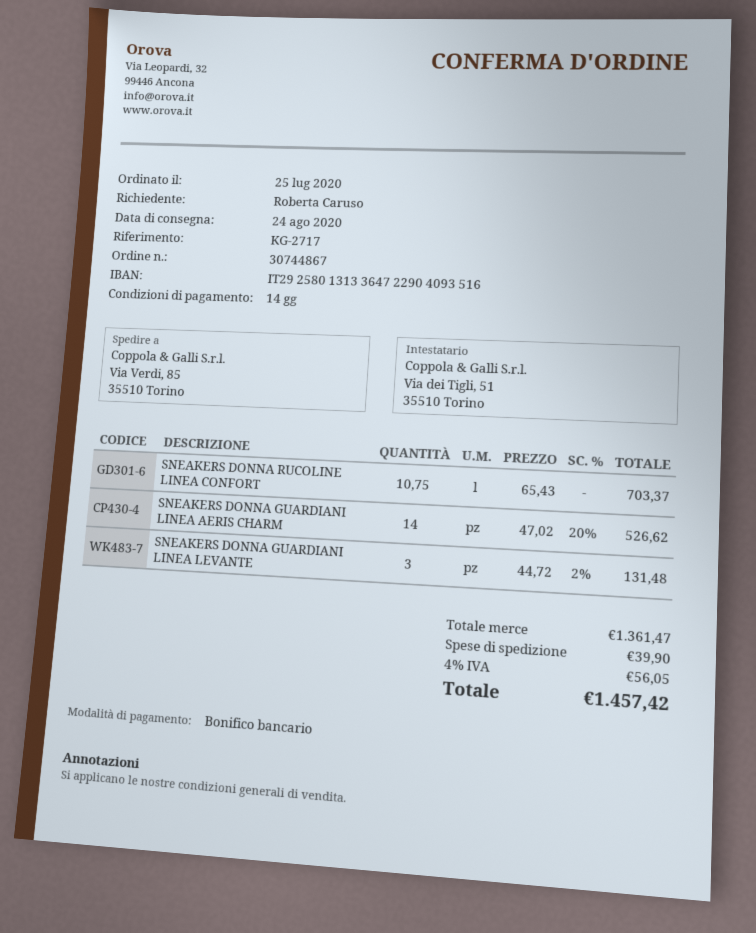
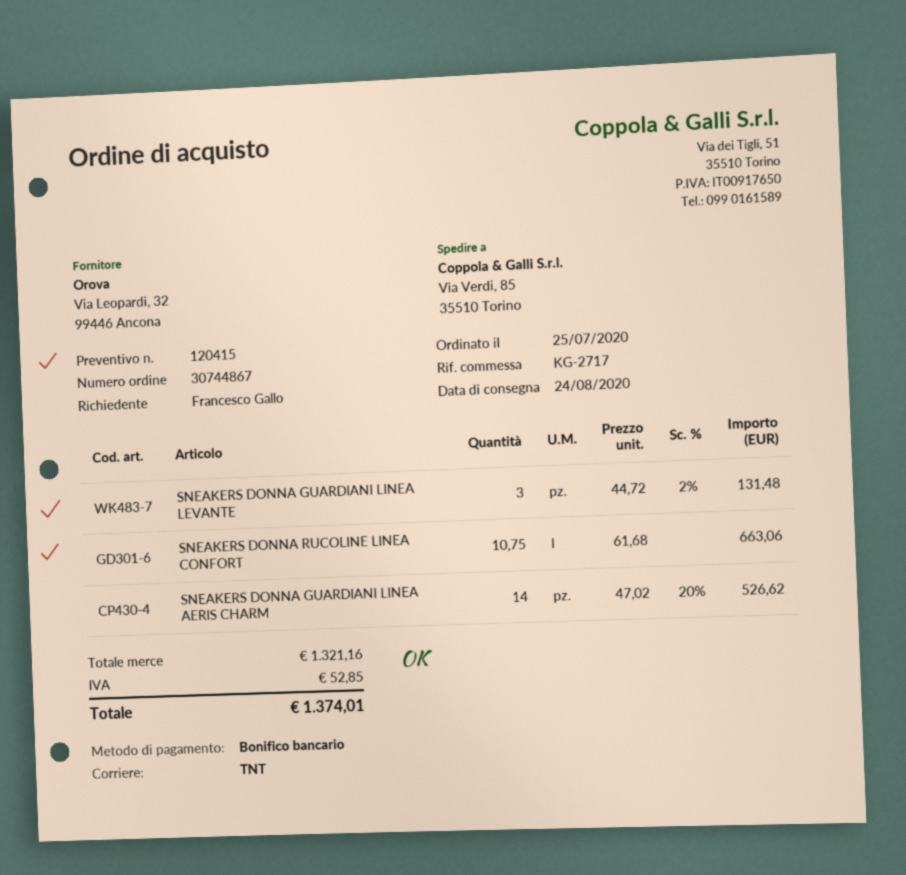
ordered by: Roberta Caruso -> Francesco Gallo
SNEAKERS DONNA RUCOLINE LINEA CONFORT: 10.75 x 65.43 = 703.37 -> 10.75 x 61.68 = 663.06
subtotal: 1361.47 -> 1321.16
shipping: 39.90 -> none
tax: 56.05 -> 52.85
total: 1457.42 -> 1374.01

